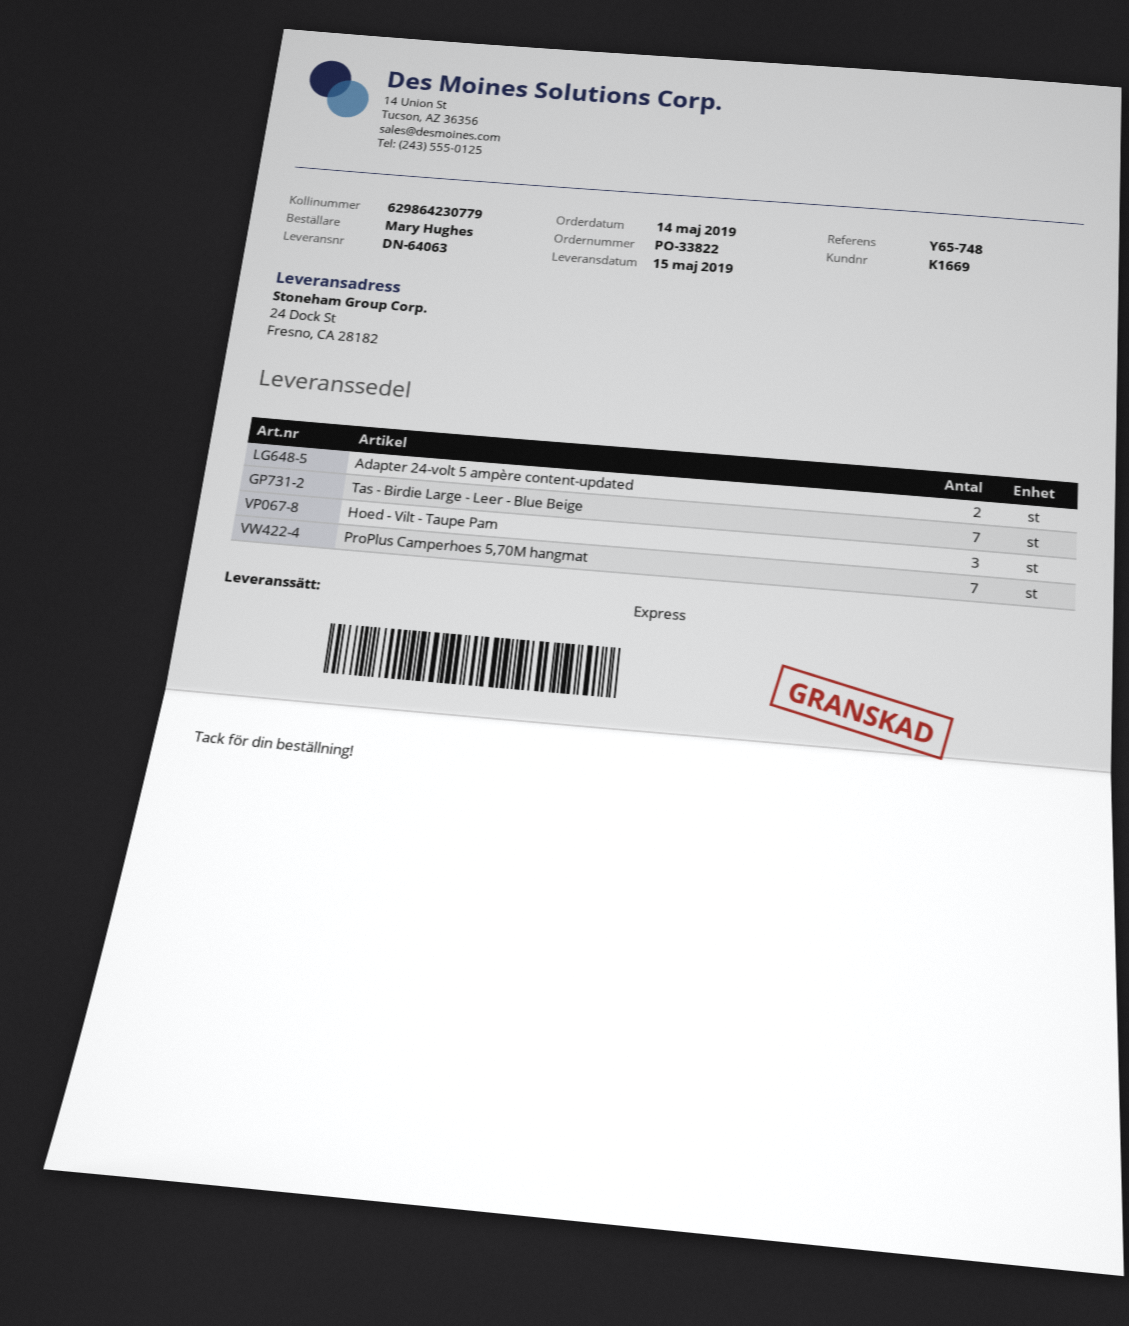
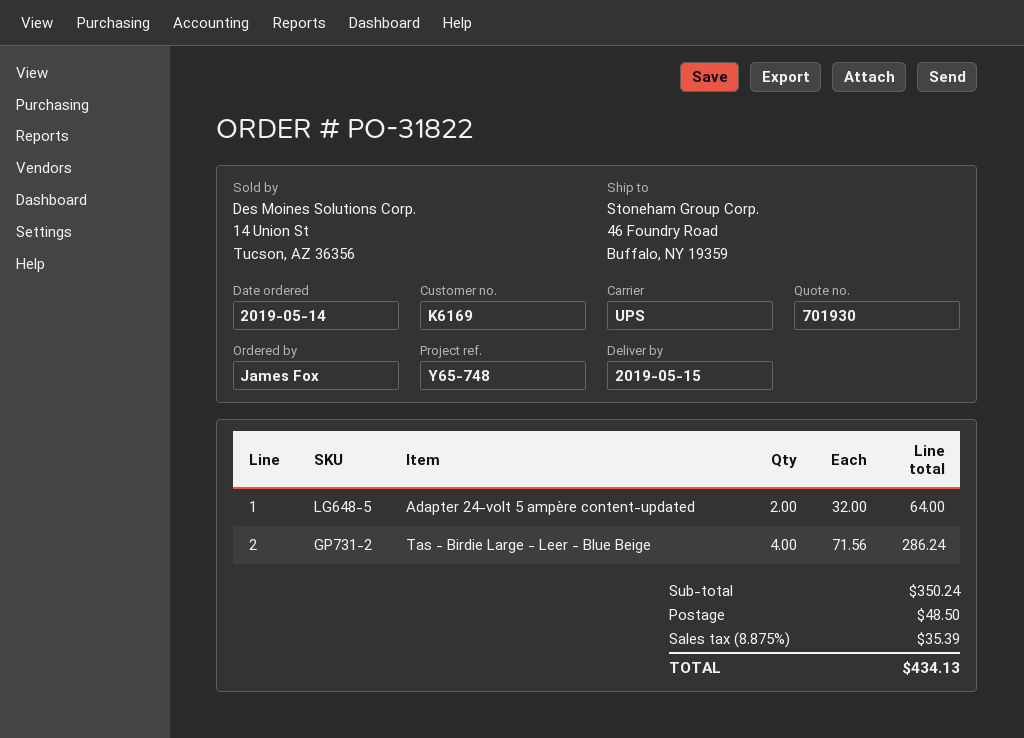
order number: PO-33822 -> PO-31822
customer number: K1669 -> K6169
ordered by: Mary Hughes -> James Fox
shipping method: express -> UPS
ship to: 24 Dock St, Fresno, CA 28182 -> 46 Foundry Road, Buffalo, NY 19359
Tas - Birdie Large - Leer - Blue Beige: 7 -> 4
Hoed - Vilt - Taupe Pam: 3 -> none
ProPlus Camperhoes 5,70M hangmat: 7 -> none

